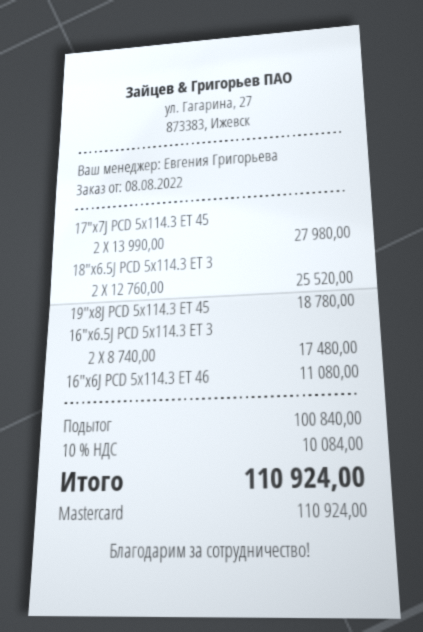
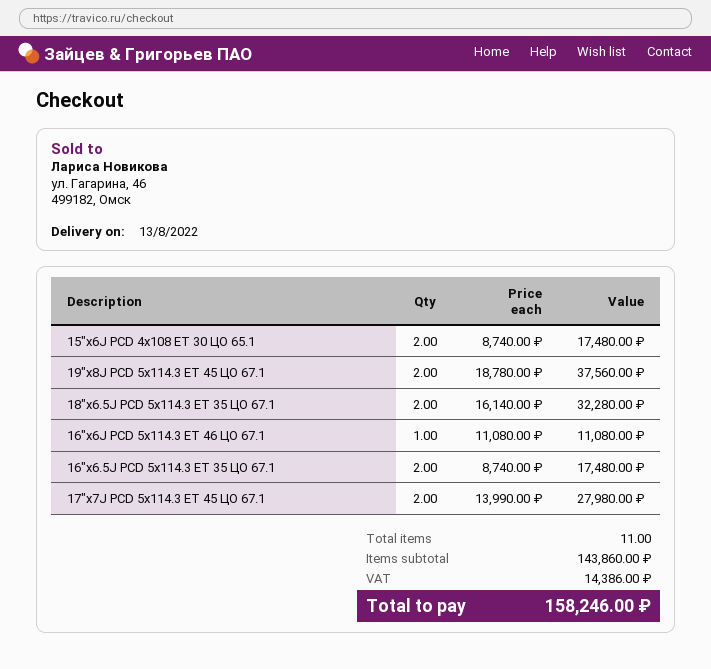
18"x6.5J PCD 5x114.3 ЕТ 3: 2 x 12760.00 = 25520.00 -> 2 x 16140.00 = 32280.00
19"x8J PCD 5x114.3 ЕТ 45: 1 x 18780.00 = 18780.00 -> 2 x 18780.00 = 37560.00
15"x6J PCD 4x108 ЕТ 30 ЦО 65.1: none -> 2 x 8740.00 = 17480.00
subtotal: 100840.00 -> 143860.00
tax: 10084.00 -> 14386.00
total: 110924.00 -> 158246.00

